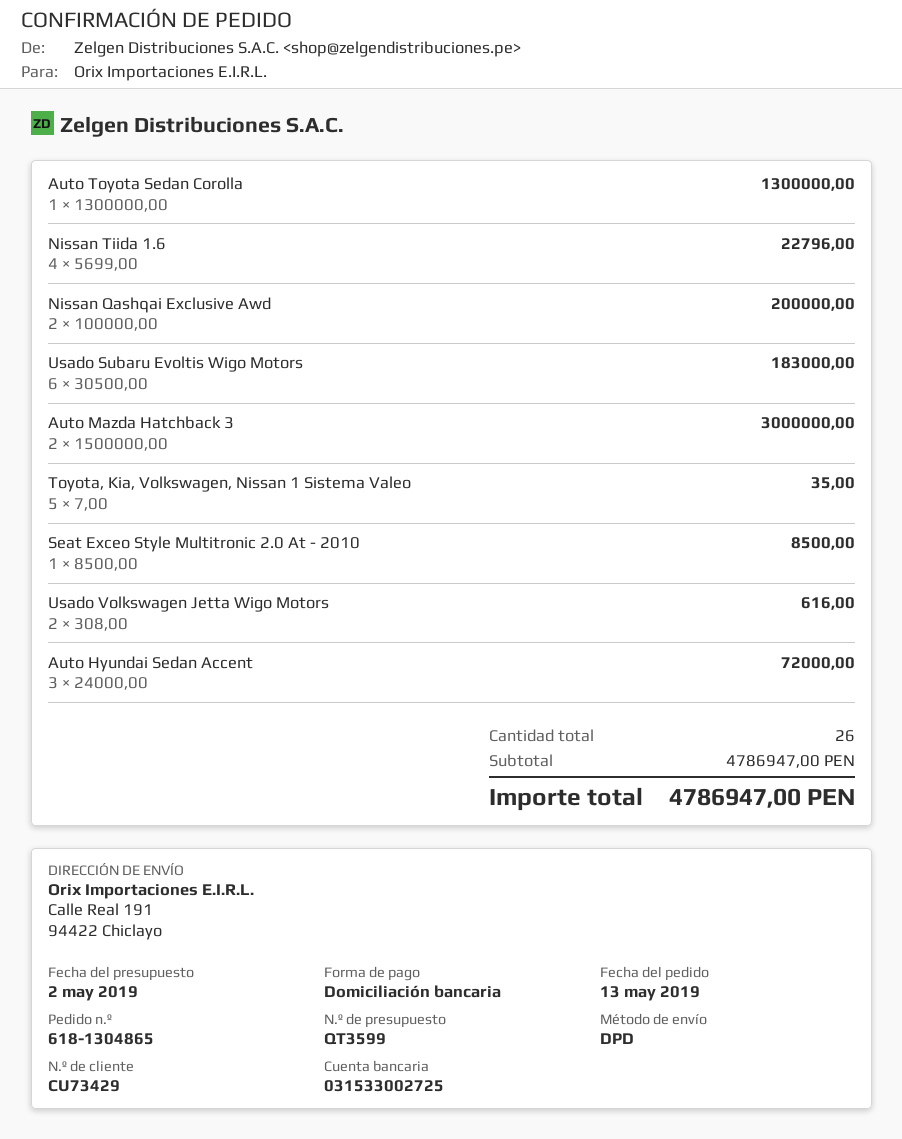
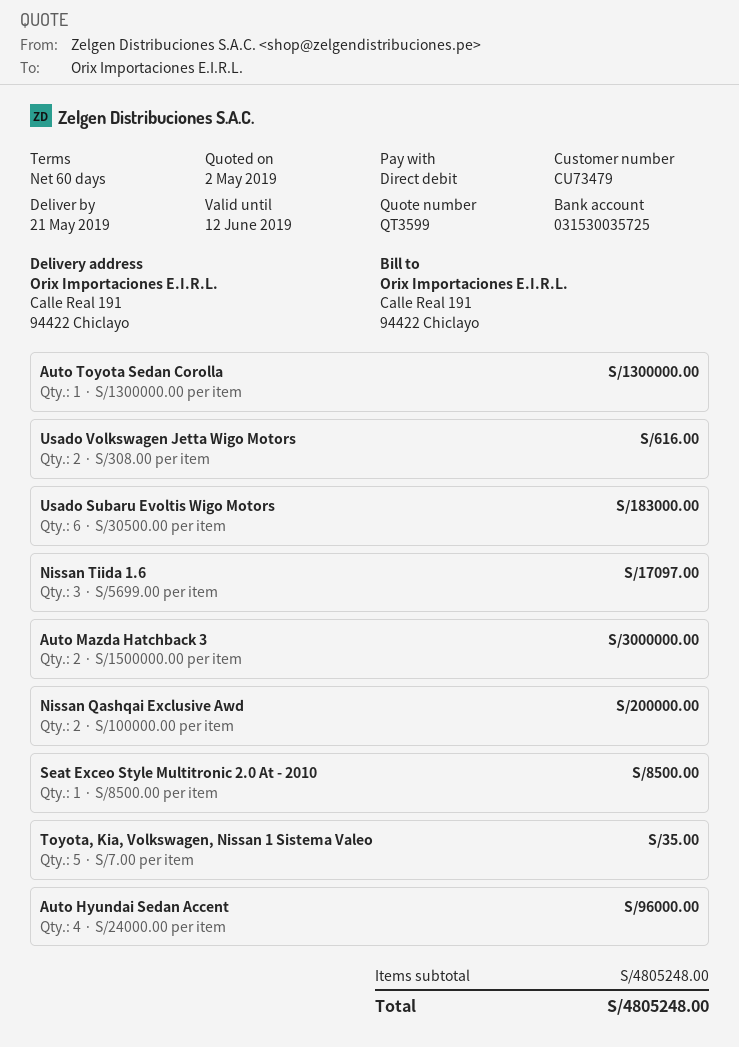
customer number: CU73429 -> CU73479
bank account: 031533002725 -> 031530035725
Nissan Tiida 1.6: 4 x 5699.00 = 22796.00 -> 3 x 5699.00 = 17097.00
Auto Hyundai Sedan Accent: 3 x 24000.00 = 72000.00 -> 4 x 24000.00 = 96000.00
subtotal: 4786947.00 -> 4805248.00
total: 4786947.00 -> 4805248.00

